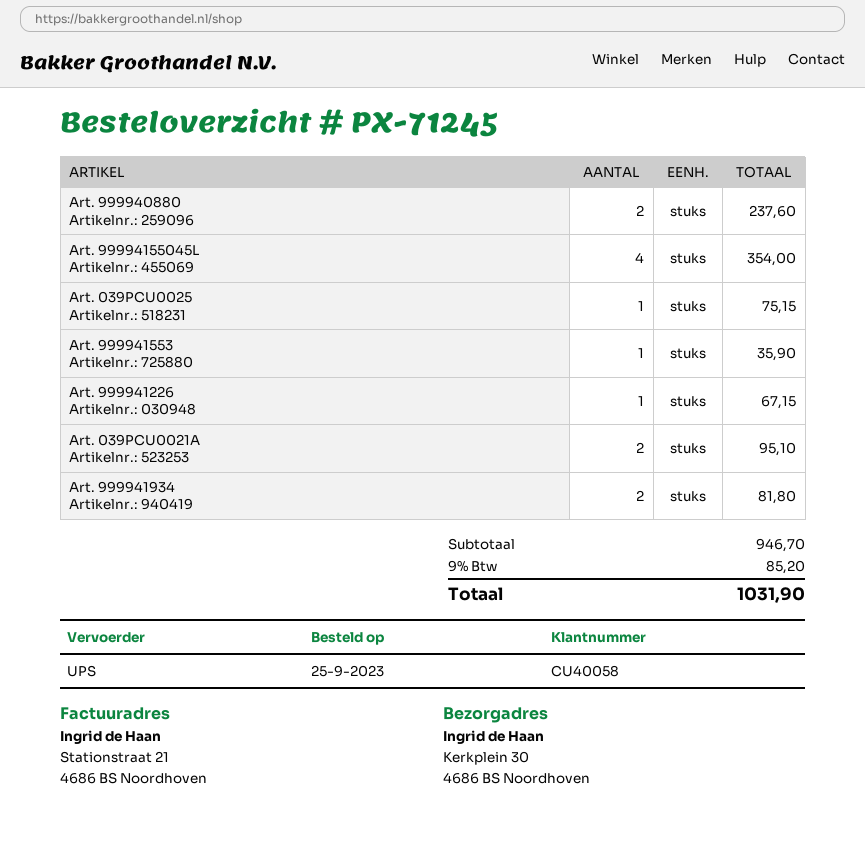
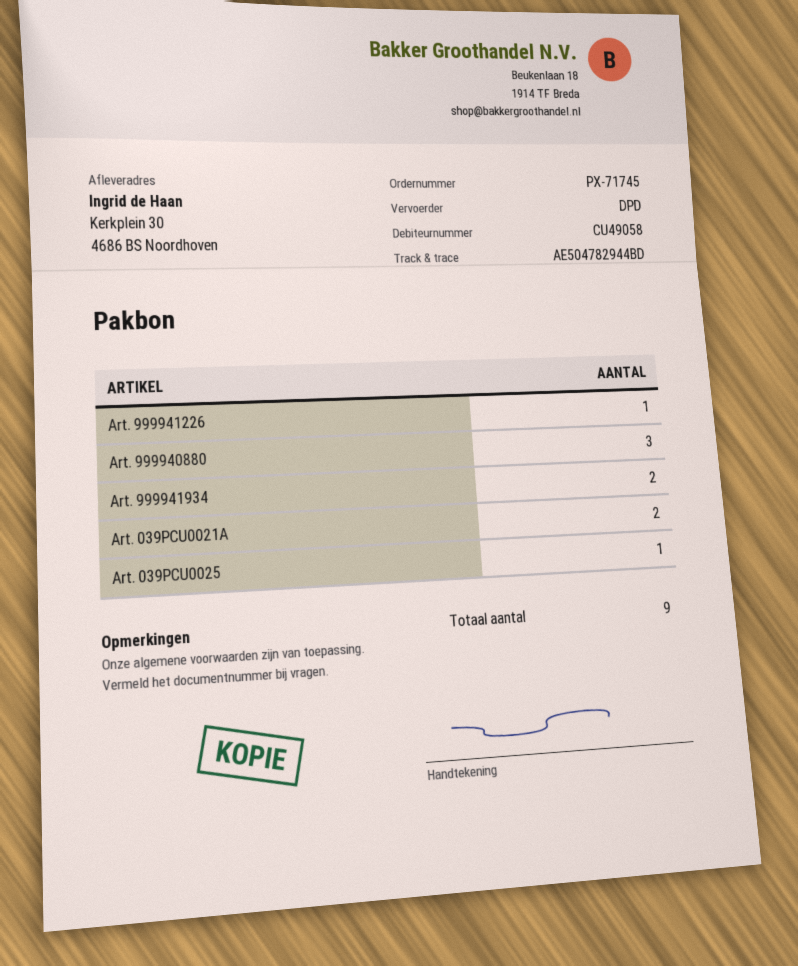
order number: PX-71245 -> PX-71745
customer number: CU40058 -> CU49058
shipping method: UPS -> DPD
Art. 999940880: 2 -> 3
Art. 99994155045L: 4 -> none
Art. 999941553: 1 -> none

